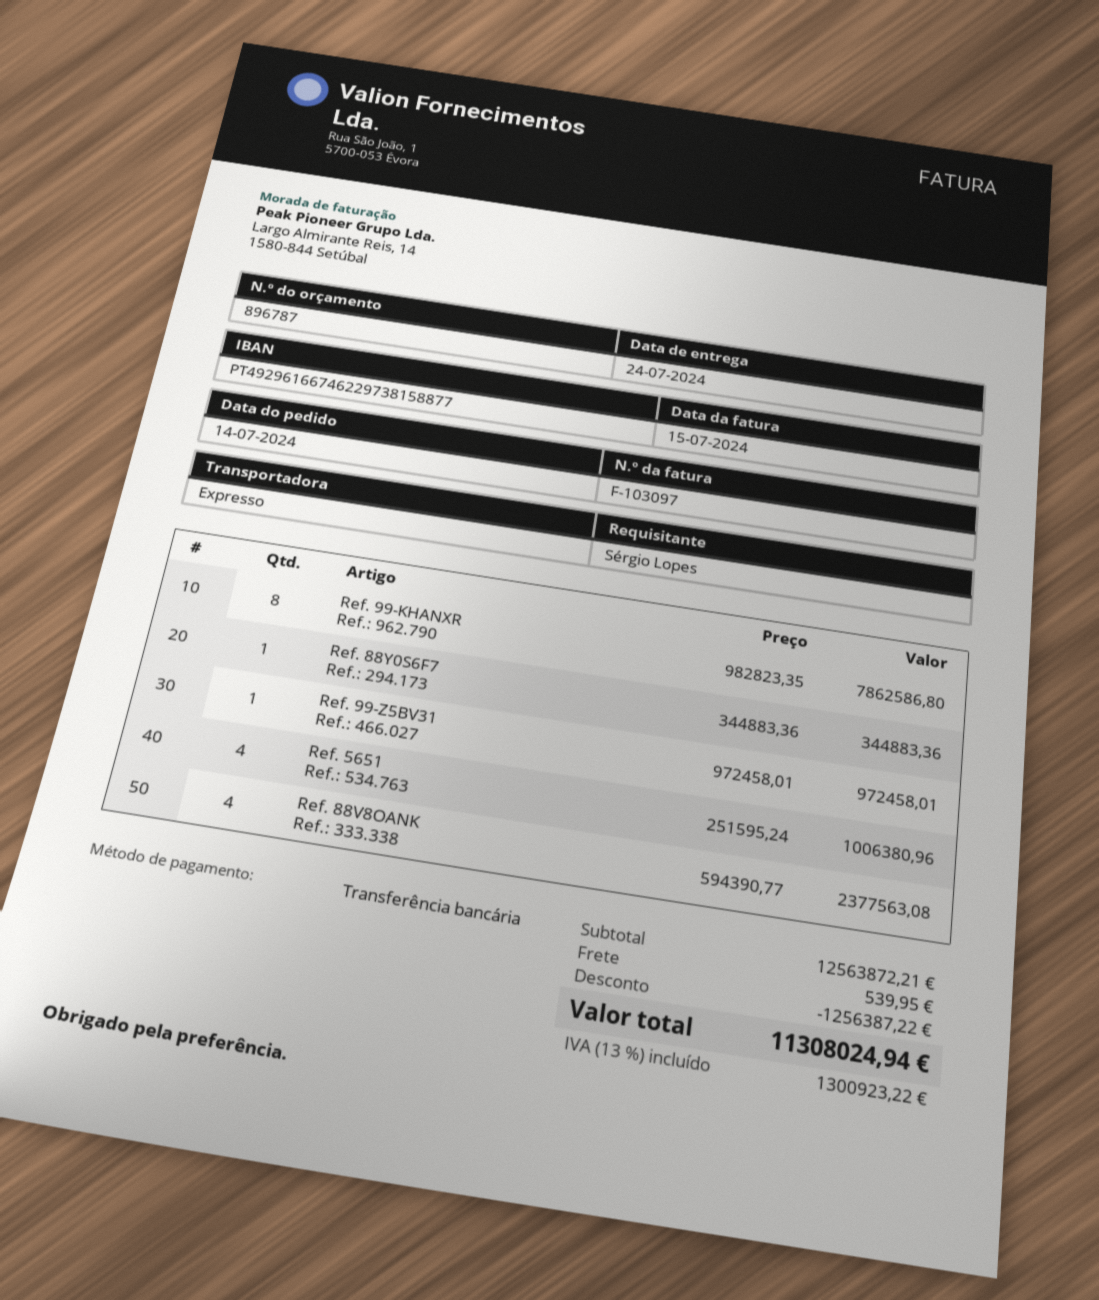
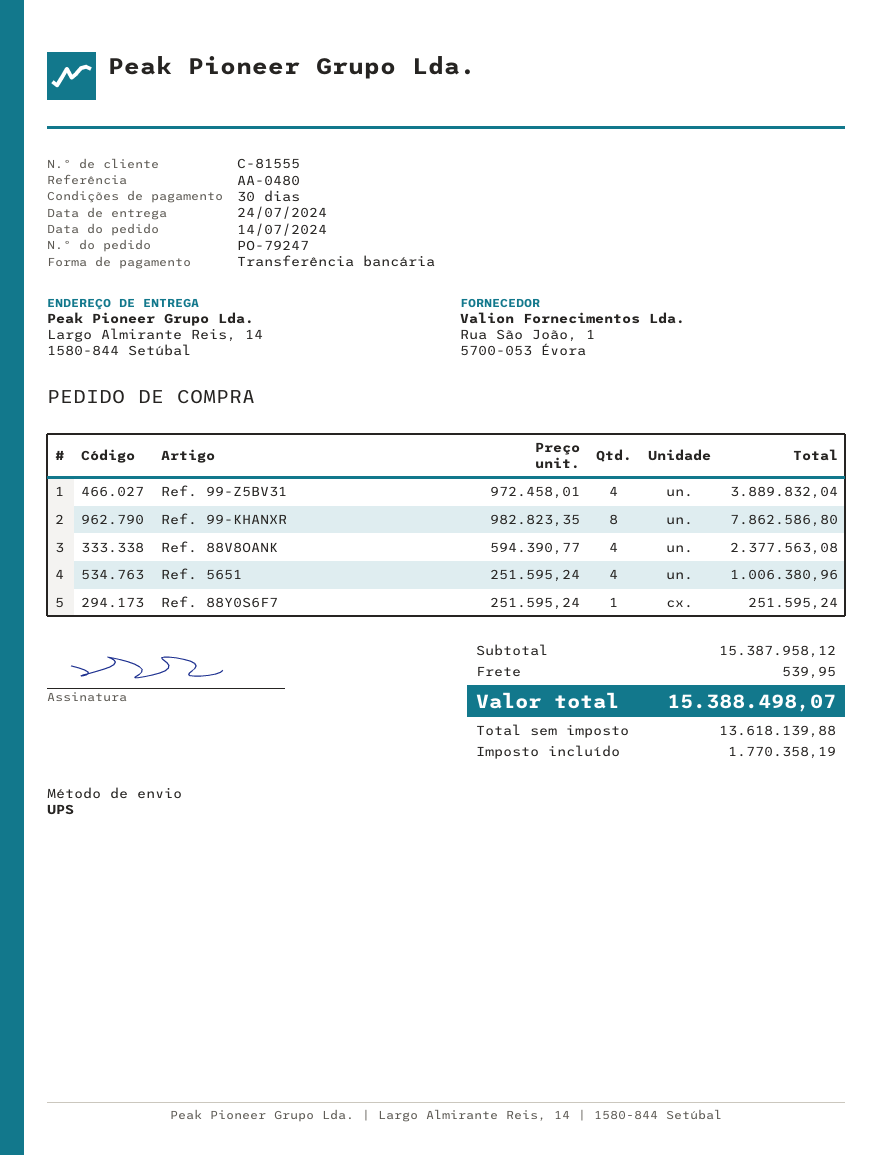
shipping method: express -> UPS
Ref. 88Y0S6F7: 1 x 344883.36 = 344883.36 -> 1 x 251595.24 = 251595.24
Ref. 99-Z5BV31: 1 x 972458.01 = 972458.01 -> 4 x 972458.01 = 3889832.04
subtotal: 12563872.21 -> 15387958.12
discount: 1256387.22 -> none
tax: 1300923.22 -> 1770358.19
total: 11308024.94 -> 15388498.07

